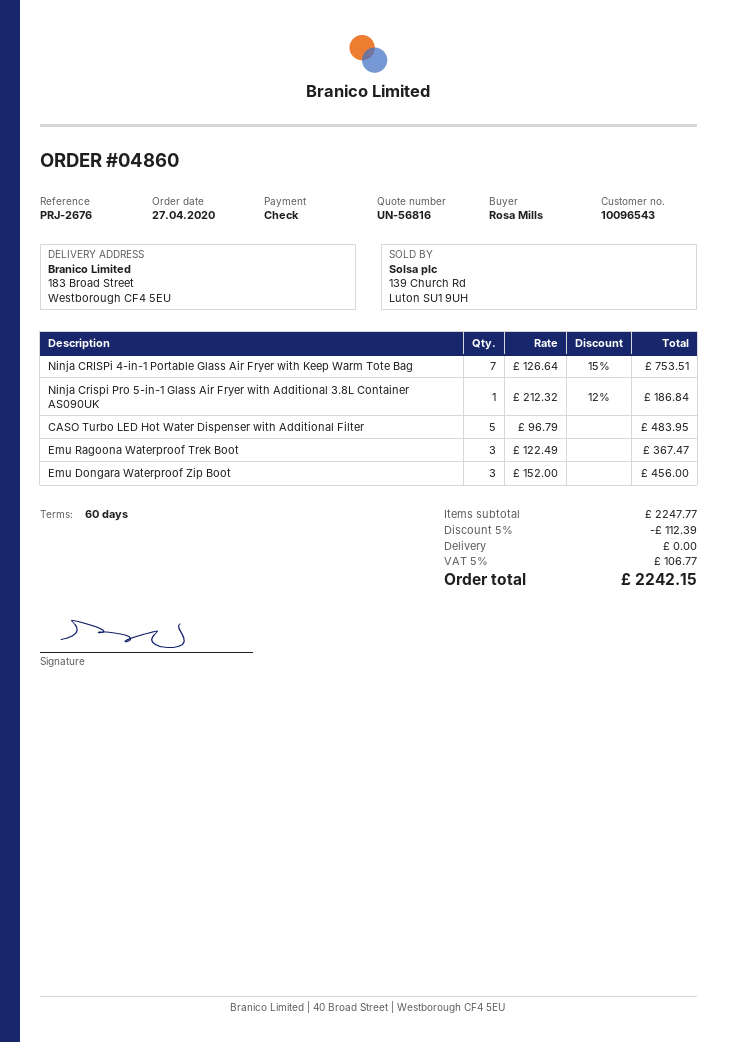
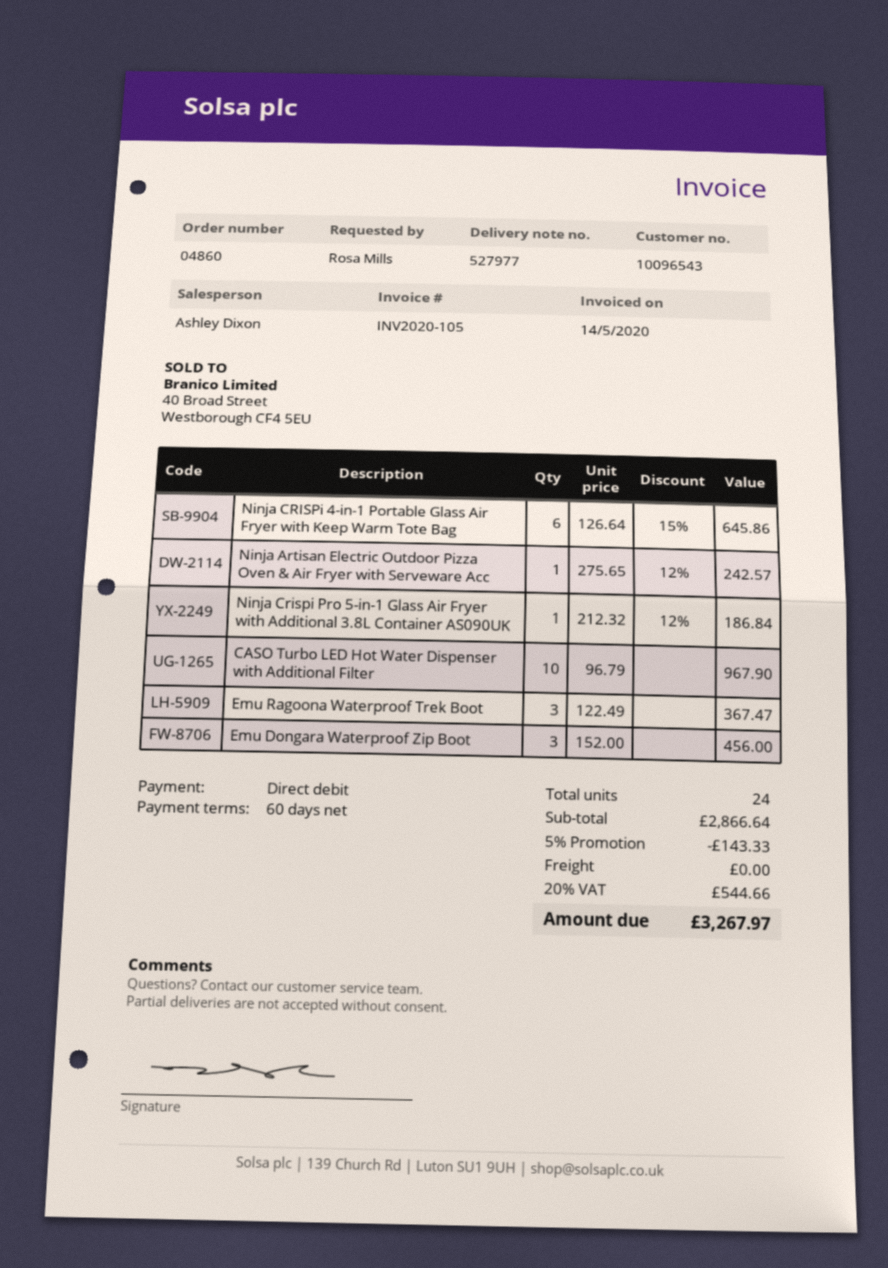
payment method: cheque -> direct debit
Ninja CRISPi 4-in-1 Portable Glass Air Fryer with Keep Warm Tote Bag: 7 x 126.64 - 15% = 753.51 -> 6 x 126.64 - 15% = 645.86
CASO Turbo LED Hot Water Dispenser with Additional Filter: 5 x 96.79 = 483.95 -> 10 x 96.79 = 967.90
Ninja Artisan Electric Outdoor Pizza Oven & Air Fryer with Serveware Acc: none -> 1 x 275.65 - 12% = 242.57
subtotal: 2247.77 -> 2866.64
discount: 5% = 112.39 -> 5% = 143.33
tax: 5% = 106.77 -> 20% = 544.66
total: 2242.15 -> 3267.97

